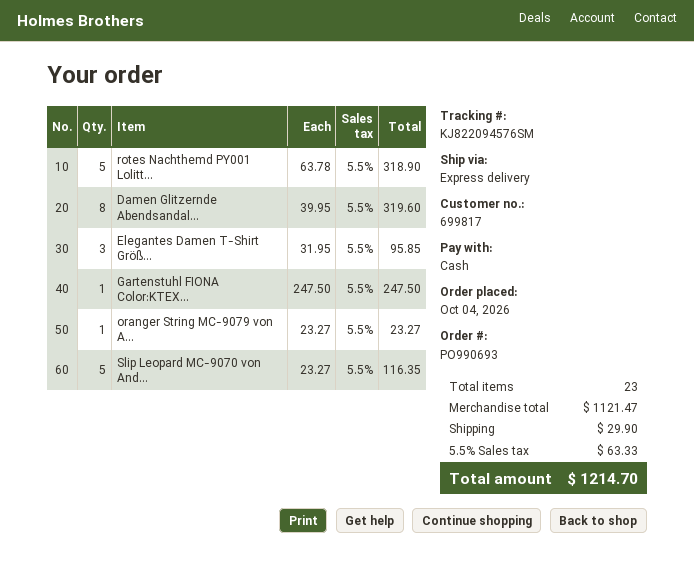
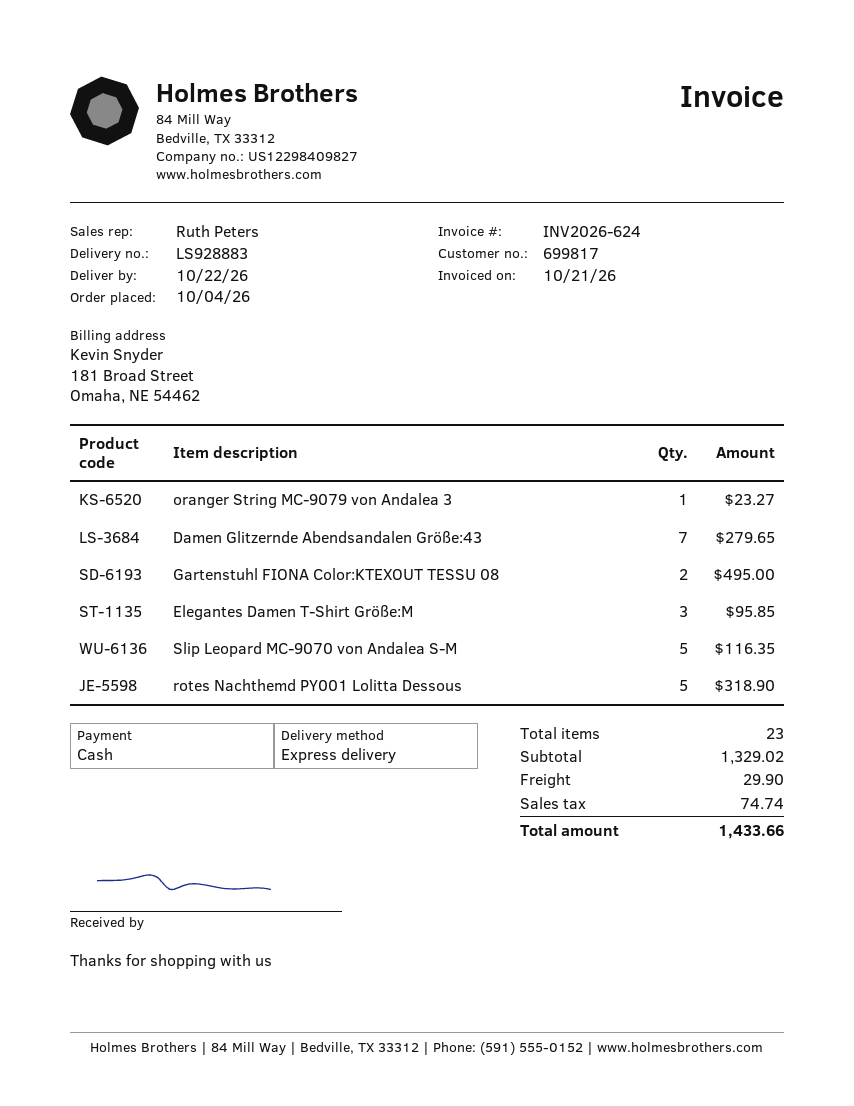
Damen Glitzernde Abendsandal...: 8 for 319.60 -> 7 for 279.65
Gartenstuhl FIONA Color:KTEX...: 1 for 247.50 -> 2 for 495.00
subtotal: 1121.47 -> 1329.02
tax: 63.33 -> 74.74
total: 1214.70 -> 1433.66

